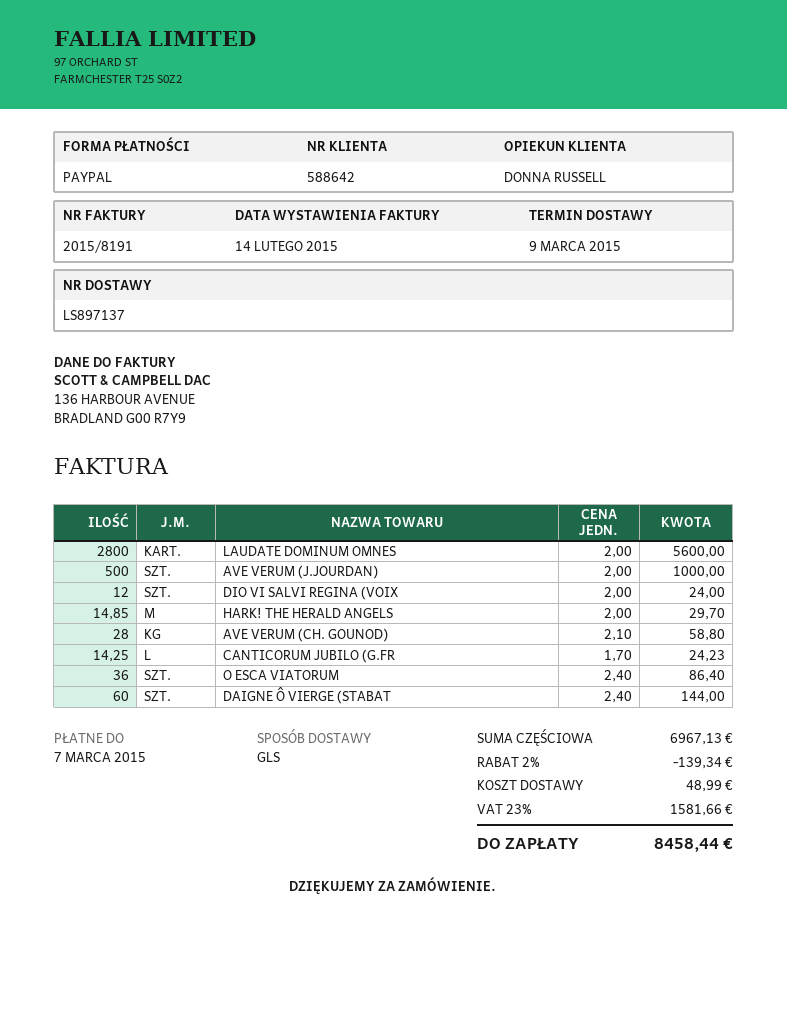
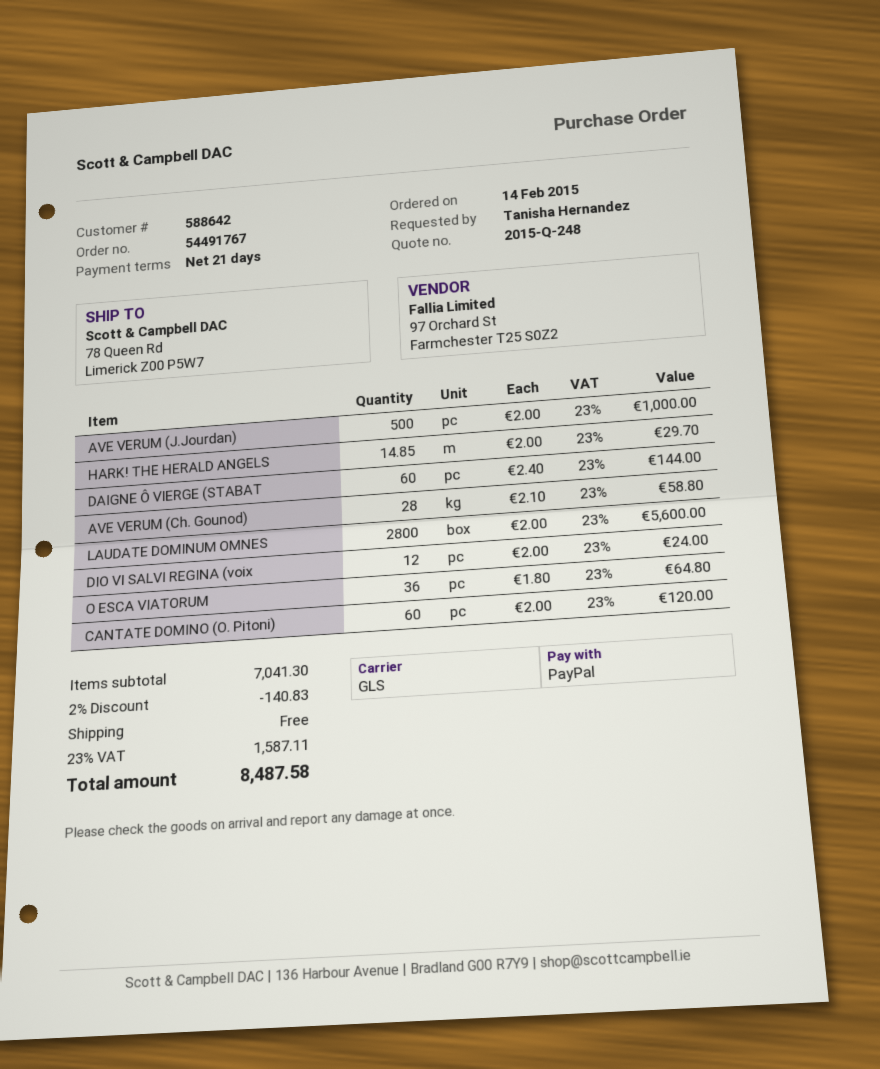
CANTICORUM JUBILO (G.FR: 14.25 x 1.70 = 24.23 -> none
O ESCA VIATORUM: 36 x 2.40 = 86.40 -> 36 x 1.80 = 64.80
CANTATE DOMINO (O. Pitoni): none -> 60 x 2.00 = 120.00
subtotal: 6967.13 -> 7041.30
discount: 2% = 139.34 -> 2% = 140.83
shipping: 48.99 -> 0.00
tax: 23% = 1581.66 -> 23% = 1587.11
total: 8458.44 -> 8487.58

